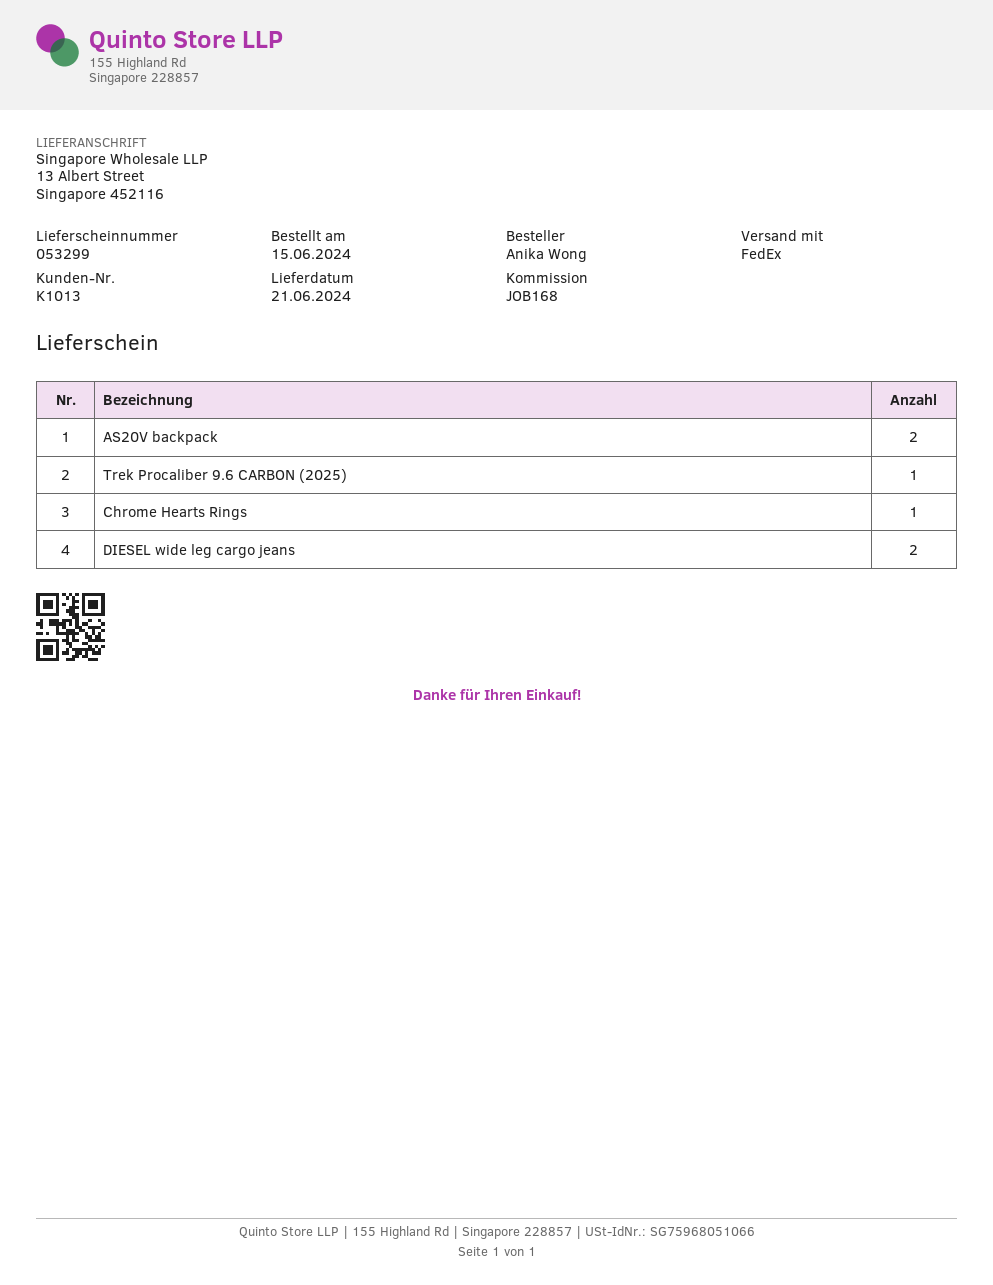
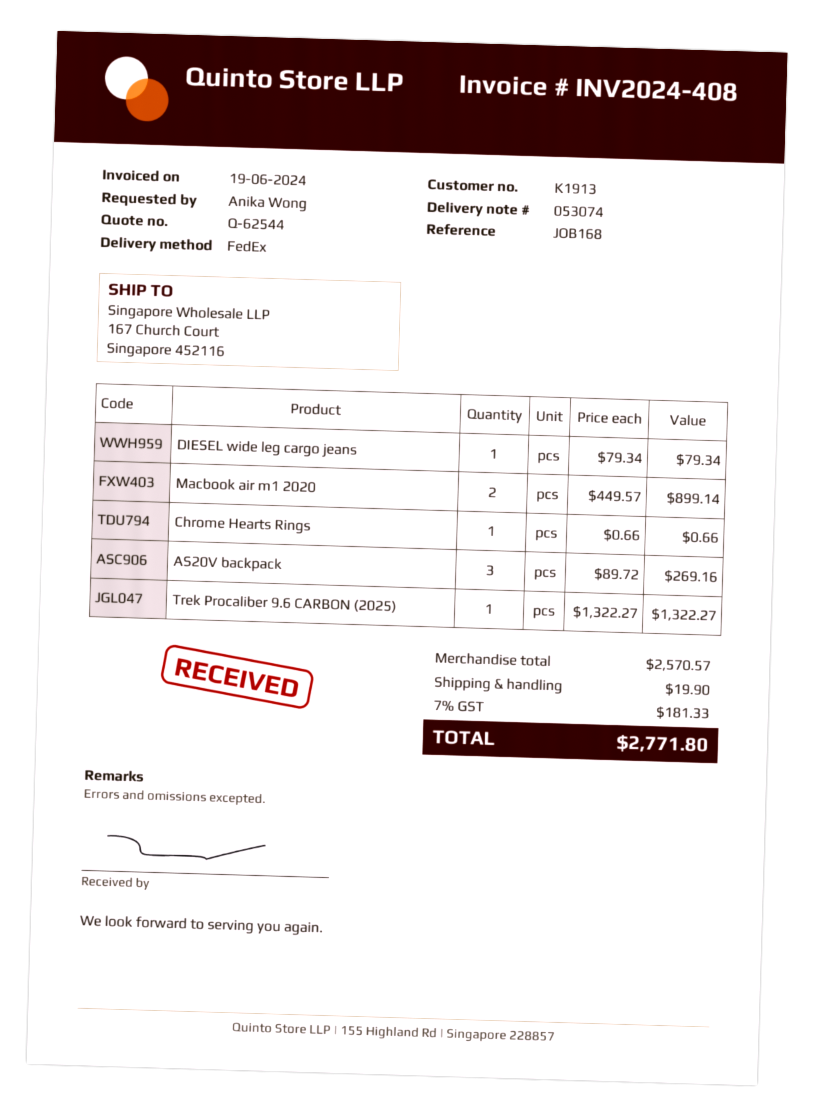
delivery note number: 053299 -> 053074
customer number: K1013 -> K1913
ship to: 13 Albert Street, Singapore 452116 -> 167 Church Court, Singapore 452116
AS20V backpack: 2 -> 3
DIESEL wide leg cargo jeans: 2 -> 1
Macbook air m1 2020: none -> 2

